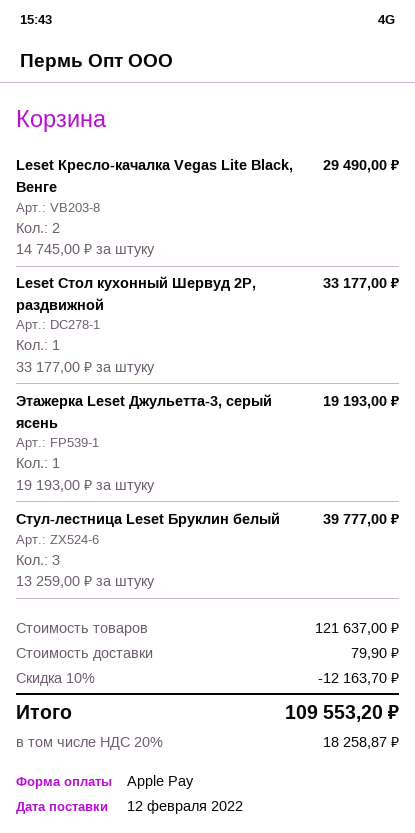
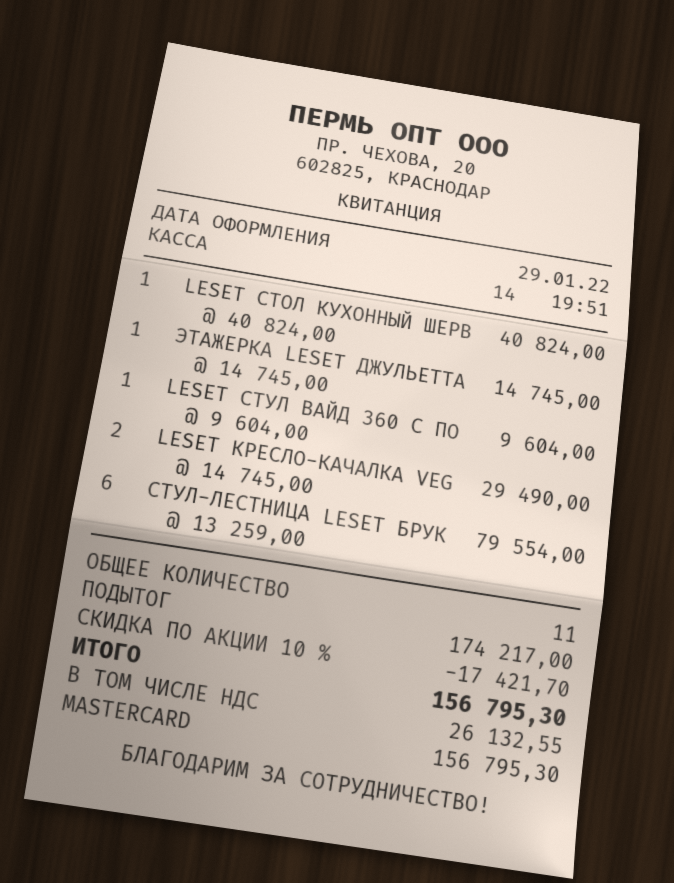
payment method: Apple Pay -> Mastercard
Leset Стол кухонный Шервуд 2Р, раздвижной: 1 x 33177.00 = 33177.00 -> 1 x 40824.00 = 40824.00
Этажерка Leset Джульетта-3, серый ясень: 1 x 19193.00 = 19193.00 -> 1 x 14745.00 = 14745.00
Стул-лестница Leset Бруклин белый: 3 x 13259.00 = 39777.00 -> 6 x 13259.00 = 79554.00
LESET СТУЛ ВАЙД 360 С ПО: none -> 1 x 9604.00 = 9604.00
subtotal: 121637.00 -> 174217.00
discount: 10% = 12163.70 -> 10% = 17421.70
shipping: 79.90 -> none
tax: 18258.87 -> 26132.55
total: 109553.20 -> 156795.30

